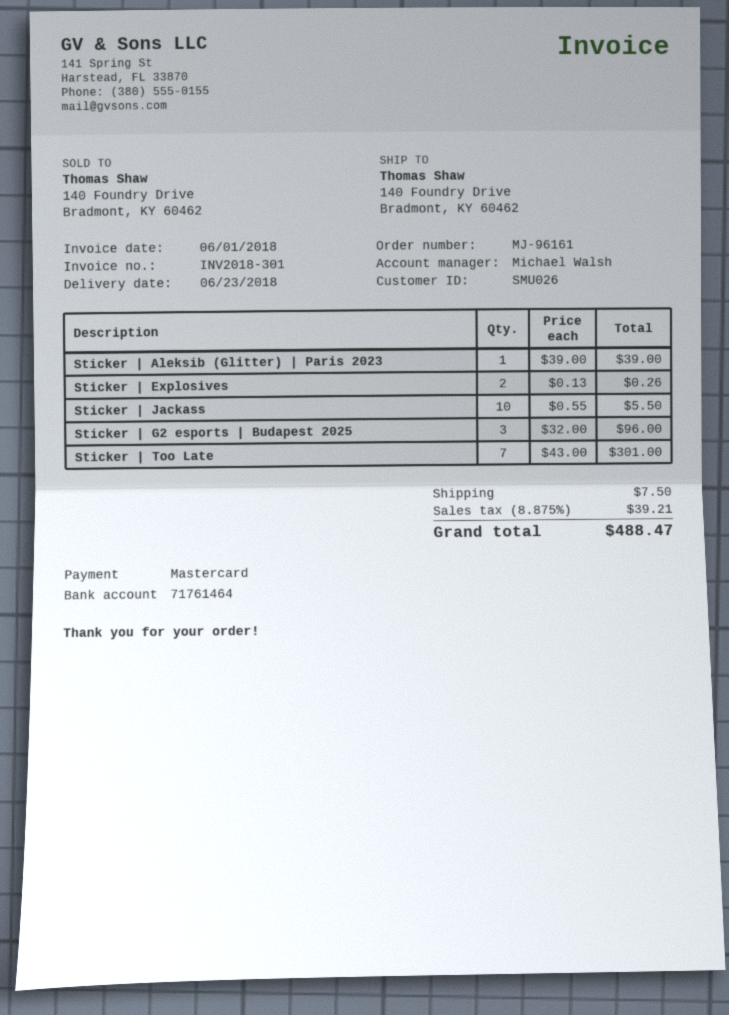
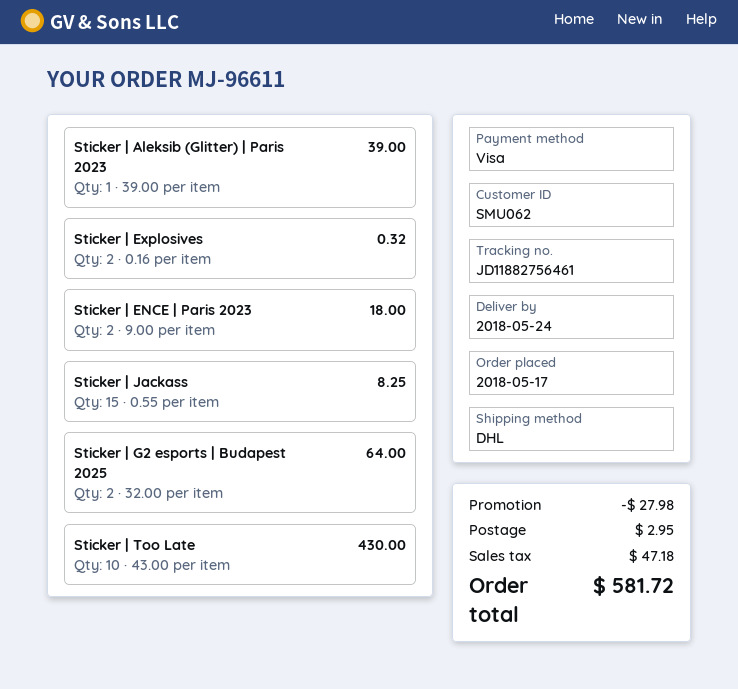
order number: MJ-96161 -> MJ-96611
delivery date: 2018-06-23 -> 2018-05-24
customer number: SMU026 -> SMU062
payment method: Mastercard -> Visa
Sticker | Explosives: 2 x 0.13 = 0.26 -> 2 x 0.16 = 0.32
Sticker | Jackass: 10 x 0.55 = 5.50 -> 15 x 0.55 = 8.25
Sticker | G2 esports | Budapest 2025: 3 x 32.00 = 96.00 -> 2 x 32.00 = 64.00
Sticker | Too Late: 7 x 43.00 = 301.00 -> 10 x 43.00 = 430.00
Sticker | ENCE | Paris 2023: none -> 2 x 9.00 = 18.00
discount: none -> 27.98
shipping: 7.50 -> 2.95
tax: 39.21 -> 47.18
total: 488.47 -> 581.72

